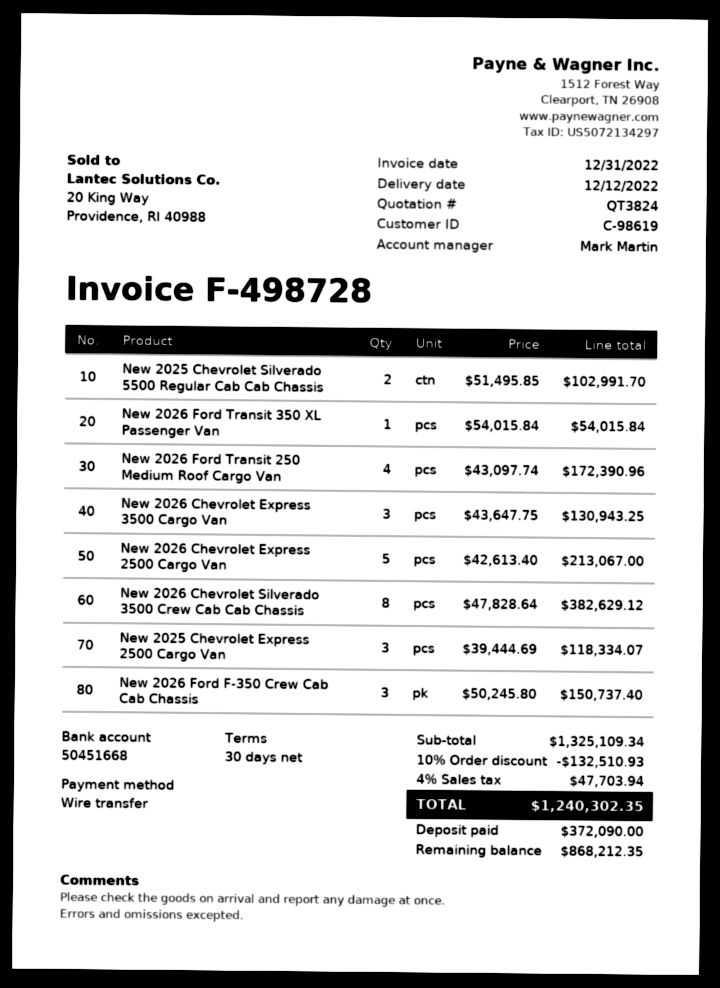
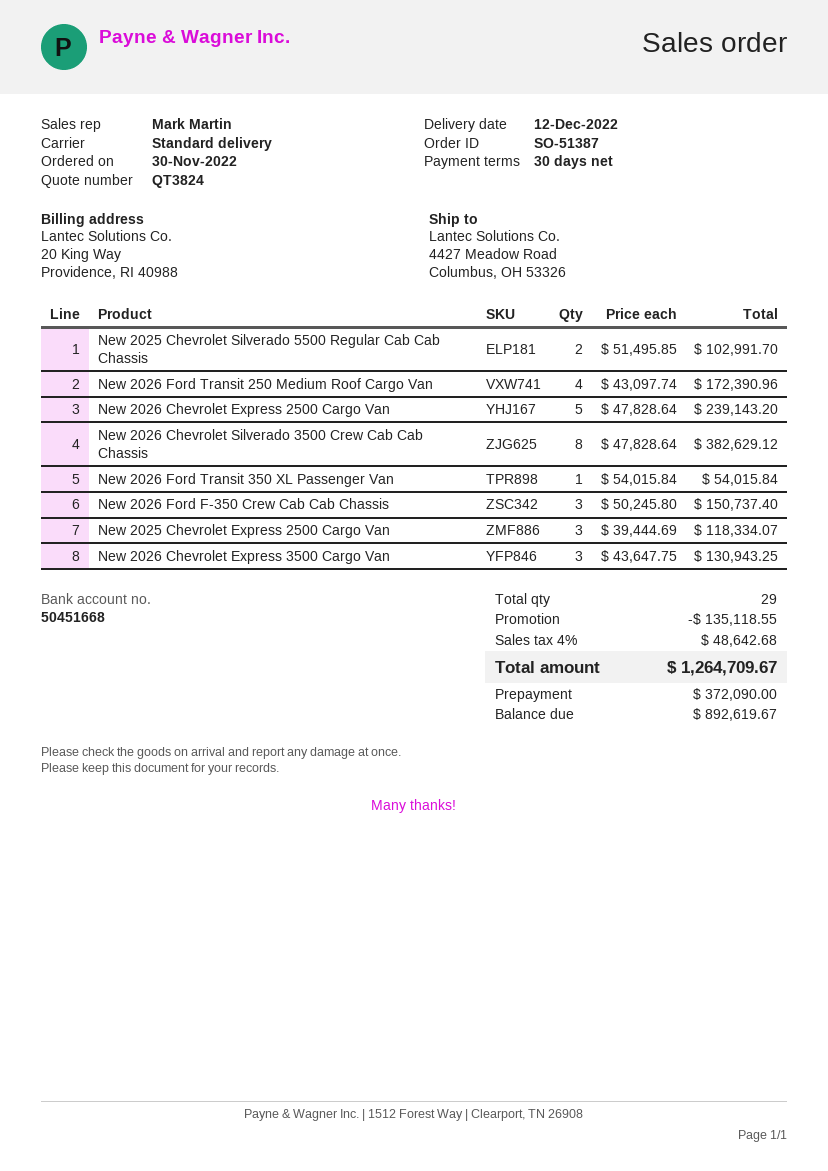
New 2026 Chevrolet Express 2500 Cargo Van: 5 x 42613.40 = 213067.00 -> 5 x 47828.64 = 239143.20
discount: 132510.93 -> 135118.55
tax: 4% = 47703.94 -> 4% = 48642.68
total: 1240302.35 -> 1264709.67
balance: 868212.35 -> 892619.67

